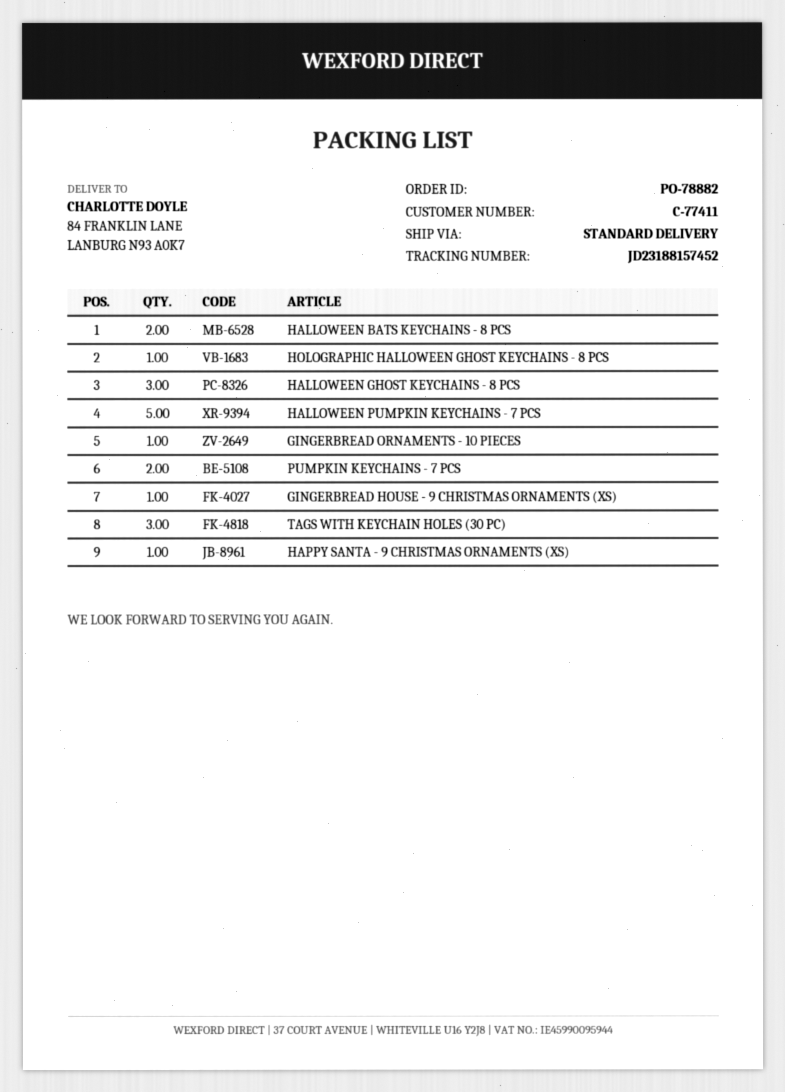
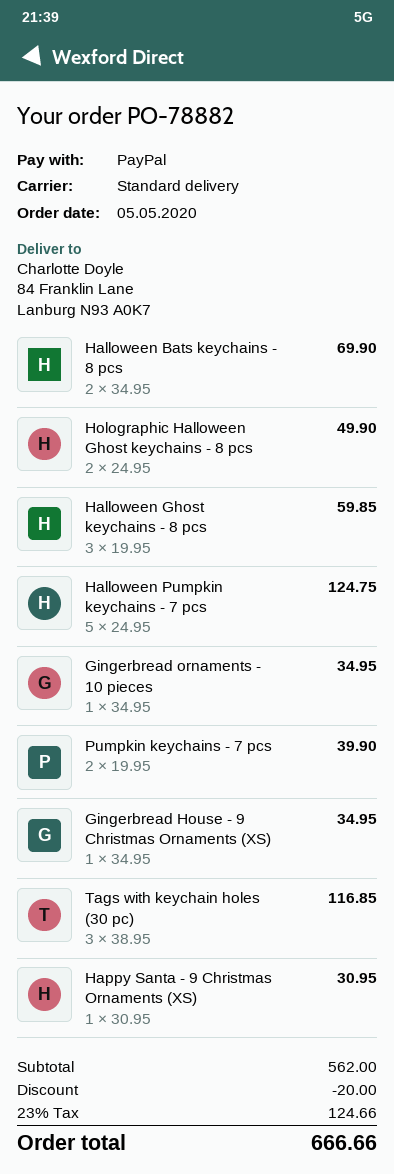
HOLOGRAPHIC HALLOWEEN GHOST KEYCHAINS - 8 PCS: 1 -> 2

